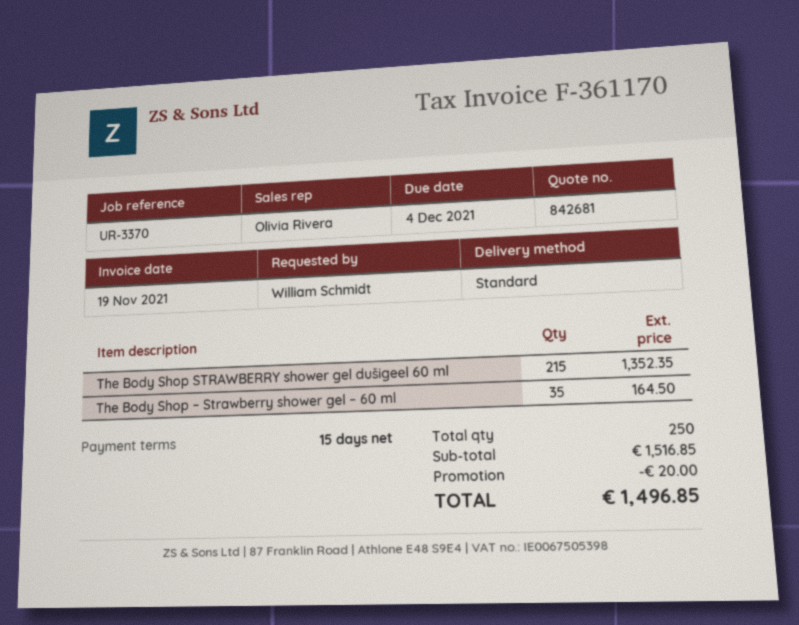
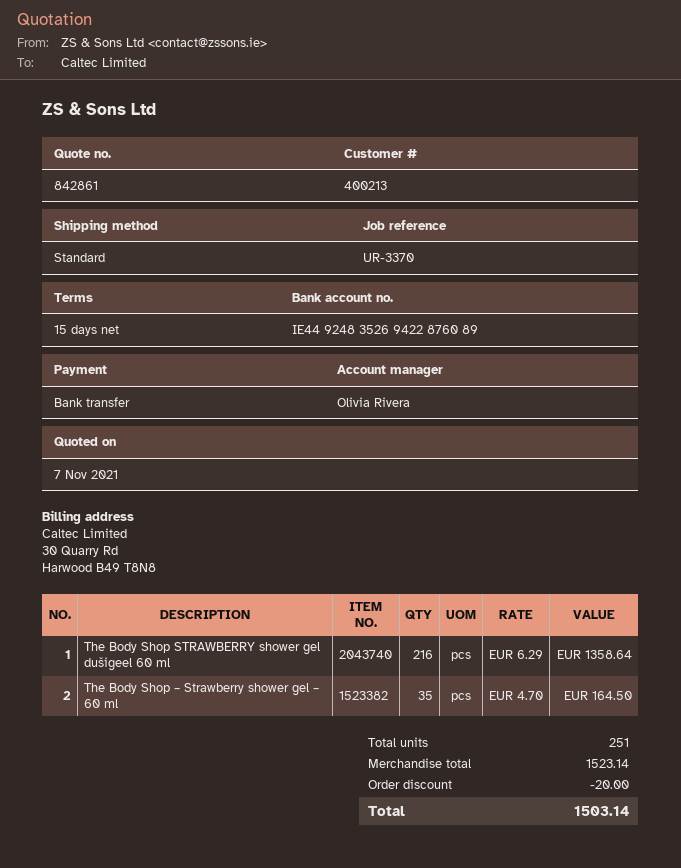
quote number: 842681 -> 842861
The Body Shop STRAWBERRY shower gel dušigeel 60 ml: 215 for 1352.35 -> 216 for 1358.64
total quantity: 250 -> 251
subtotal: 1516.85 -> 1523.14
total: 1496.85 -> 1503.14

